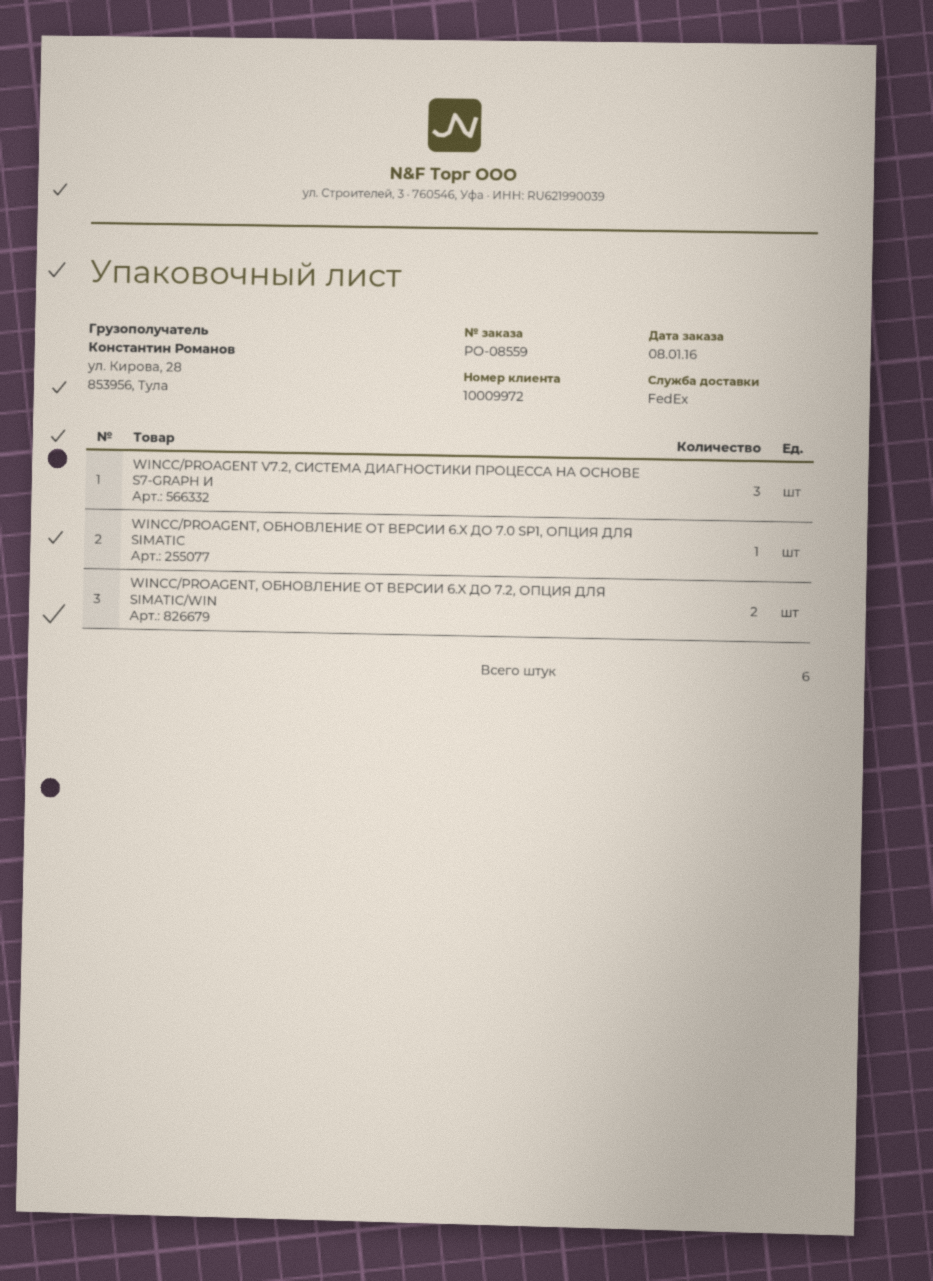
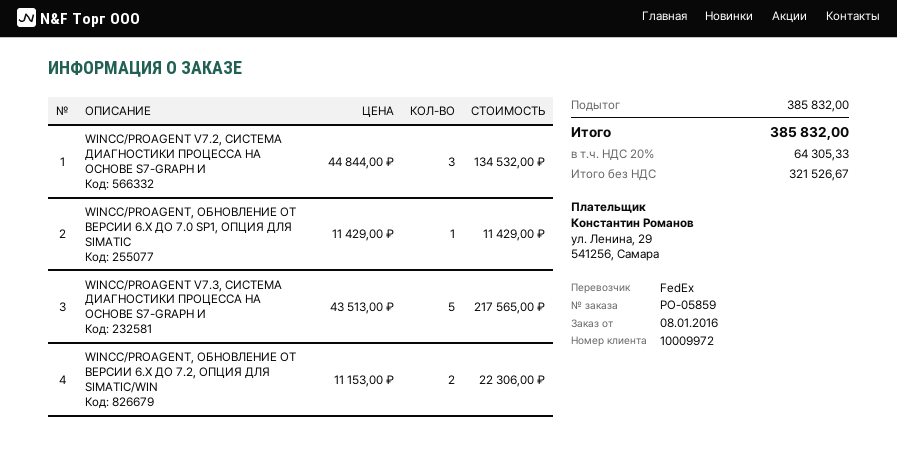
order number: PO-08559 -> PO-05859
WINCC/PROAGENT V7.3, СИСТЕМА ДИАГНОСТИКИ ПРОЦЕССА НА ОСНОВЕ S7-GRAPH И: none -> 5

